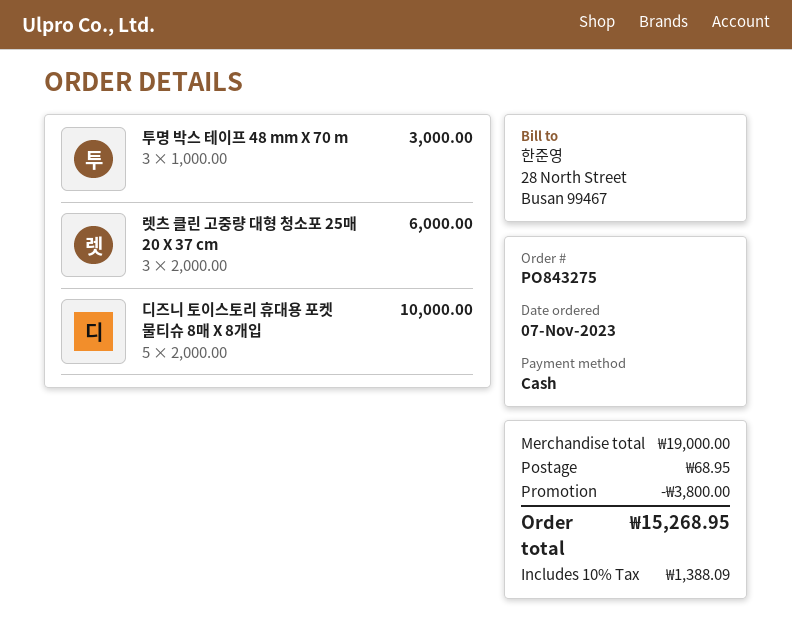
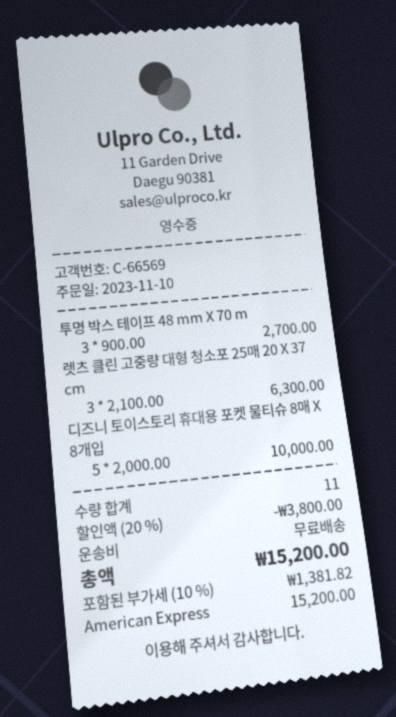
order date: 2023-11-07 -> 2023-11-10
payment method: cash -> American Express
투명 박스 테이프 48 mm X 70 m: 3 x 1000.00 = 3000.00 -> 3 x 900.00 = 2700.00
렛츠 클린 고중량 대형 청소포 25매 20 X 37 cm: 3 x 2000.00 = 6000.00 -> 3 x 2100.00 = 6300.00
shipping: 68.95 -> 0.00
tax: 10% = 1388.09 -> 10% = 1381.82
total: 15268.95 -> 15200.00

